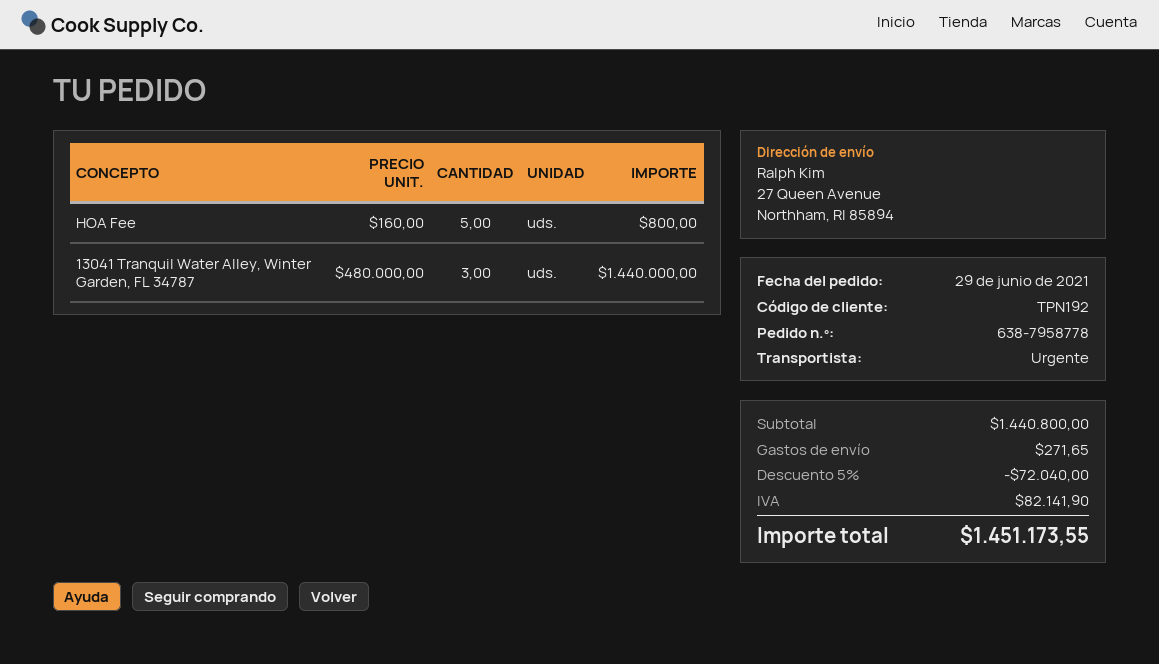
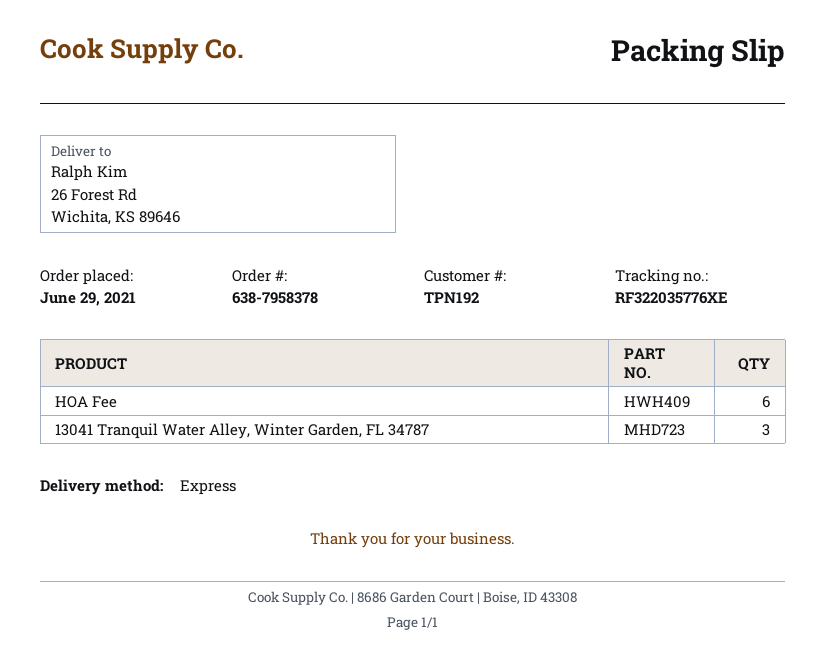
order number: 638-7958778 -> 638-7958378
ship to: 27 Queen Avenue, Northham, RI 85894 -> 26 Forest Rd, Wichita, KS 89646
HOA Fee: 5 -> 6

